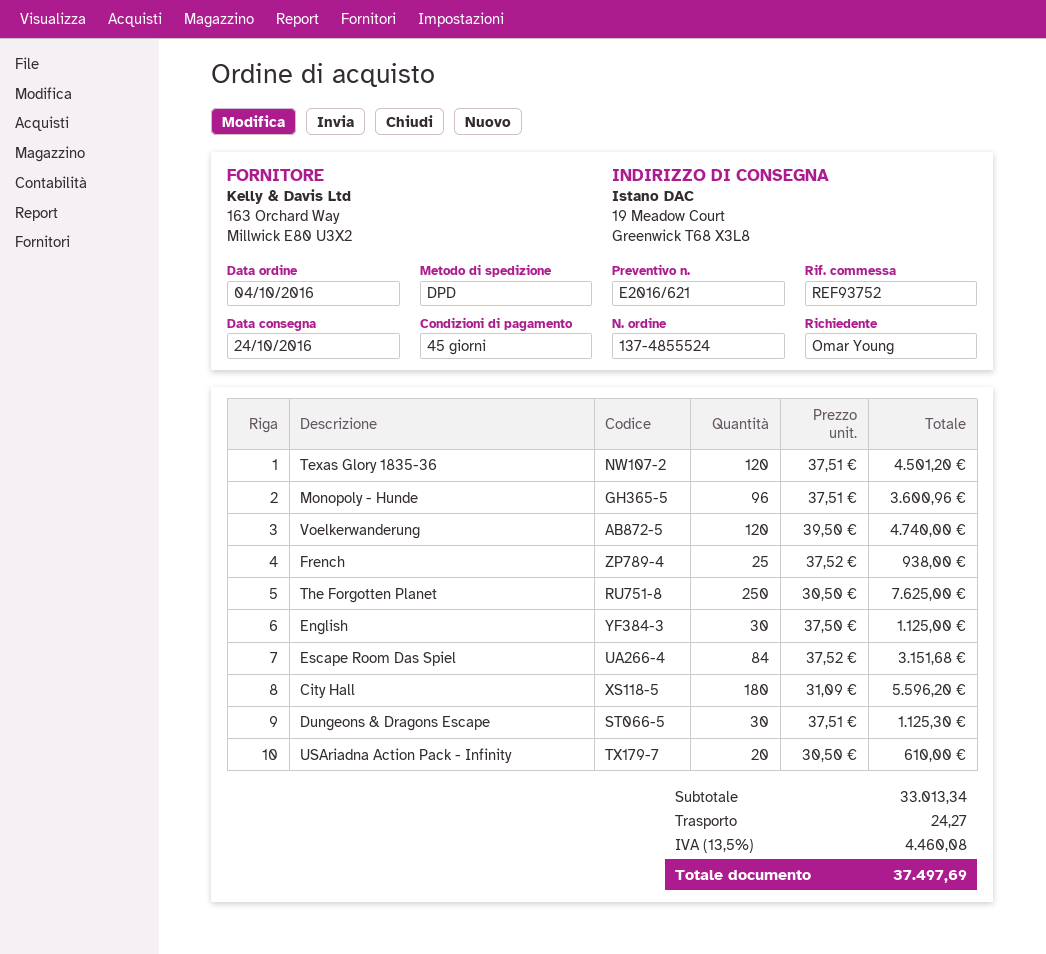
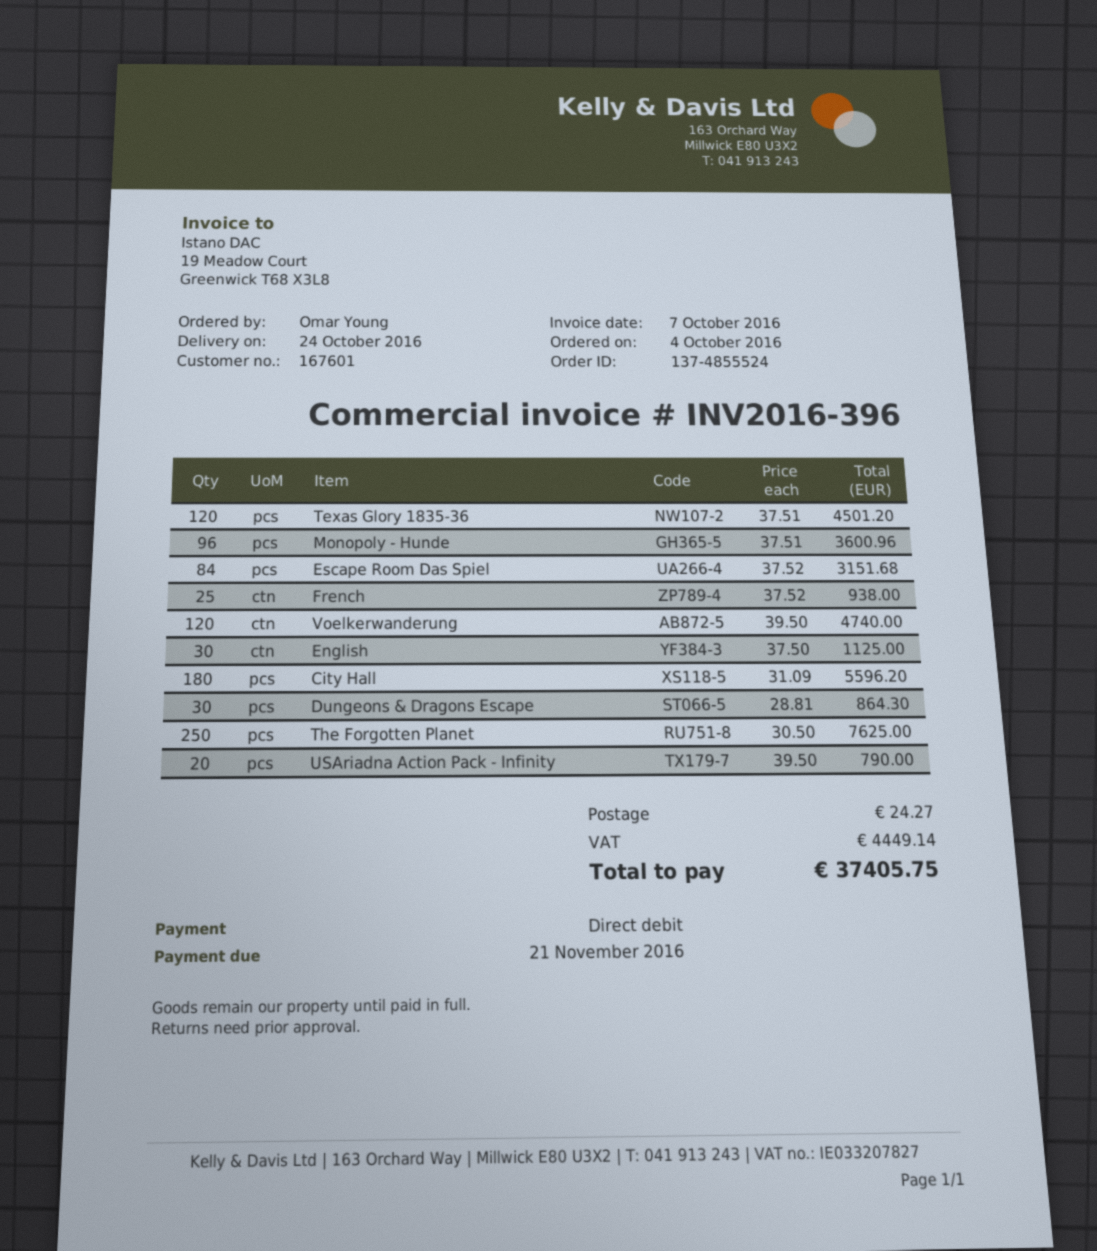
Dungeons & Dragons Escape: 30 x 37.51 = 1125.30 -> 30 x 28.81 = 864.30
USAriadna Action Pack - Infinity: 20 x 30.50 = 610.00 -> 20 x 39.50 = 790.00
tax: 4460.08 -> 4449.14
total: 37497.69 -> 37405.75

